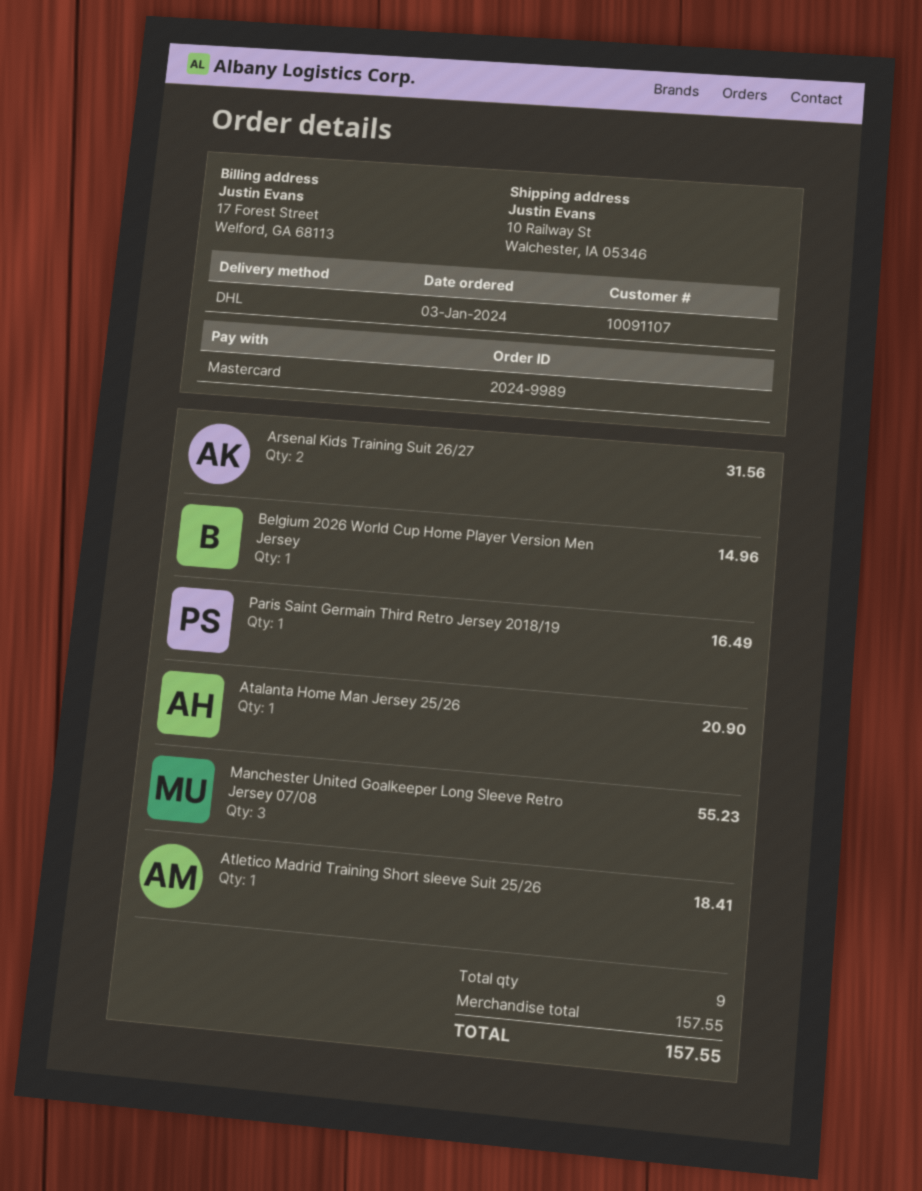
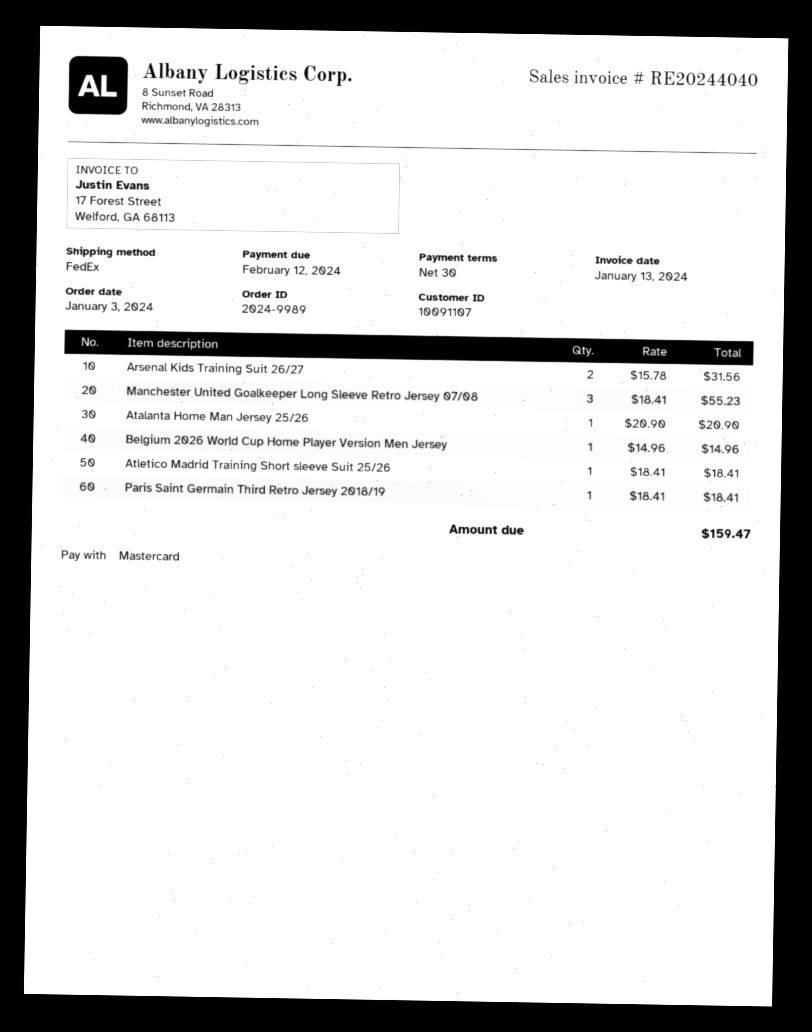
shipping method: DHL -> FedEx
Paris Saint Germain Third Retro Jersey 2018/19: 1 for 16.49 -> 1 for 18.41
total: 157.55 -> 159.47

